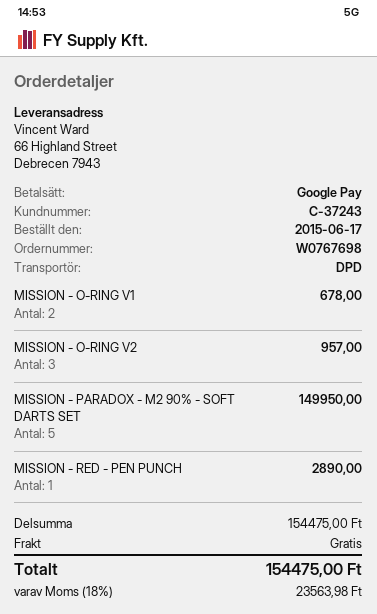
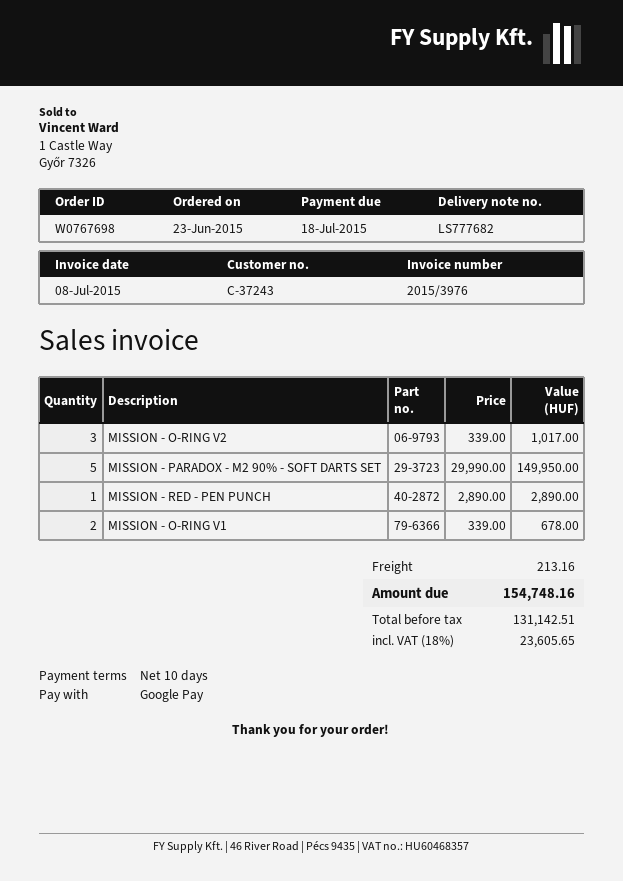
order date: 2015-06-17 -> 2015-06-23
MISSION - O-RING V2: 3 for 957.00 -> 3 for 1017.00
shipping: 0.00 -> 213.16
tax: 18% = 23563.98 -> 18% = 23605.65
total: 154475.00 -> 154748.16

